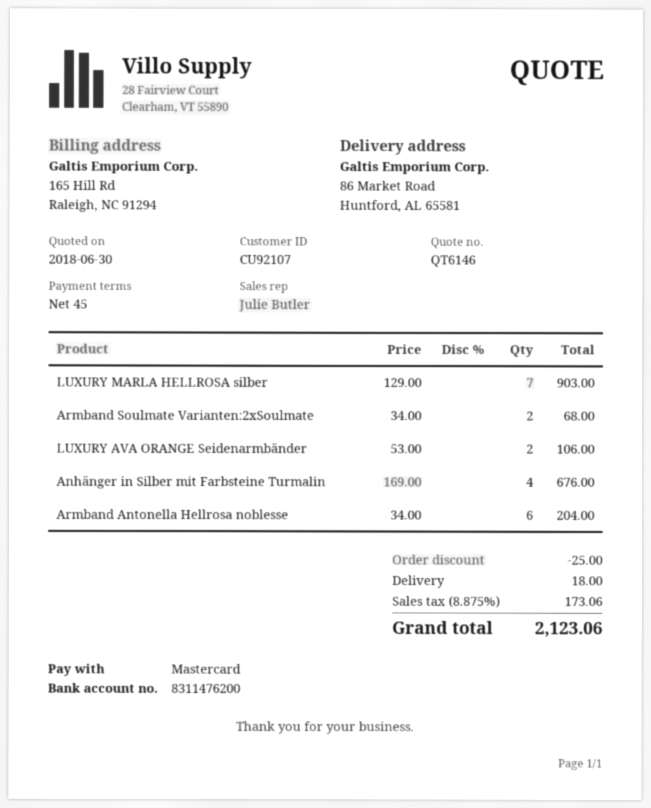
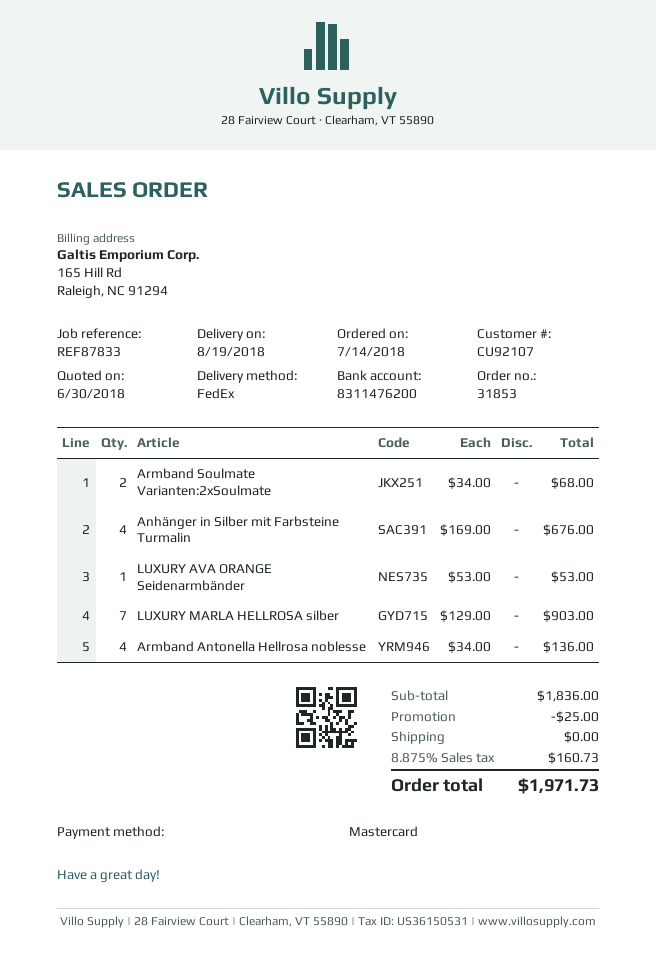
LUXURY AVA ORANGE Seidenarmbänder: 2 x 53.00 = 106.00 -> 1 x 53.00 = 53.00
Armband Antonella Hellrosa noblesse: 6 x 34.00 = 204.00 -> 4 x 34.00 = 136.00
shipping: 18.00 -> 0.00
tax: 8.875% = 173.06 -> 8.875% = 160.73
total: 2123.06 -> 1971.73

